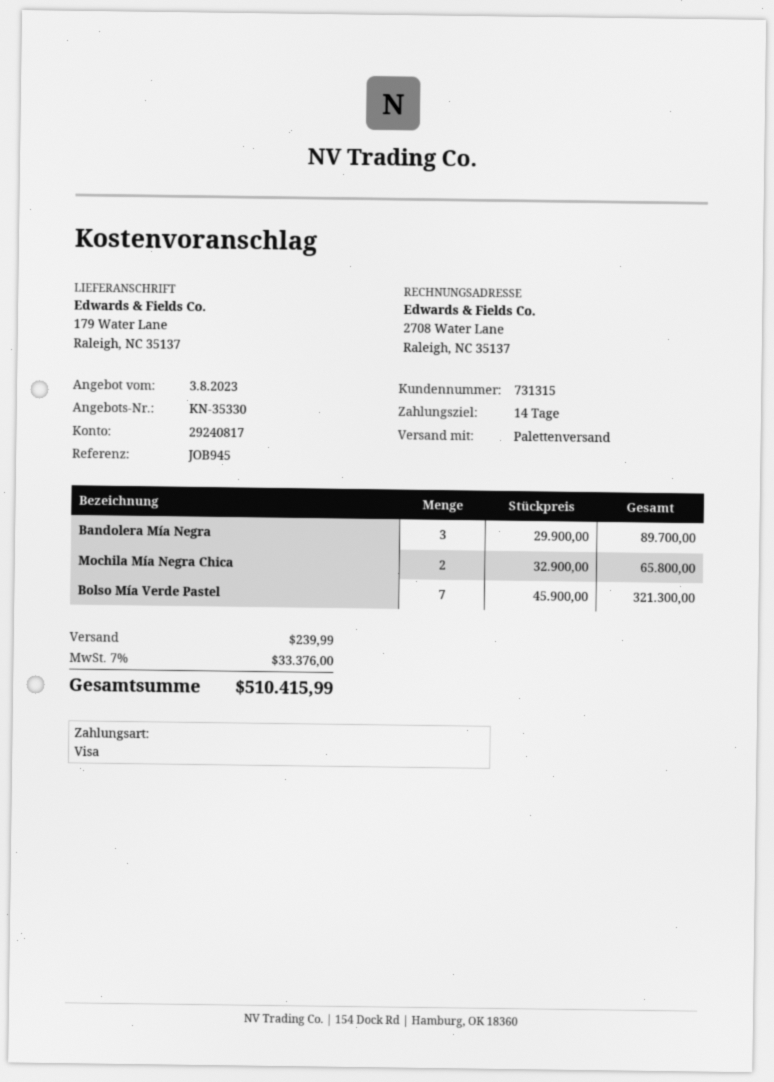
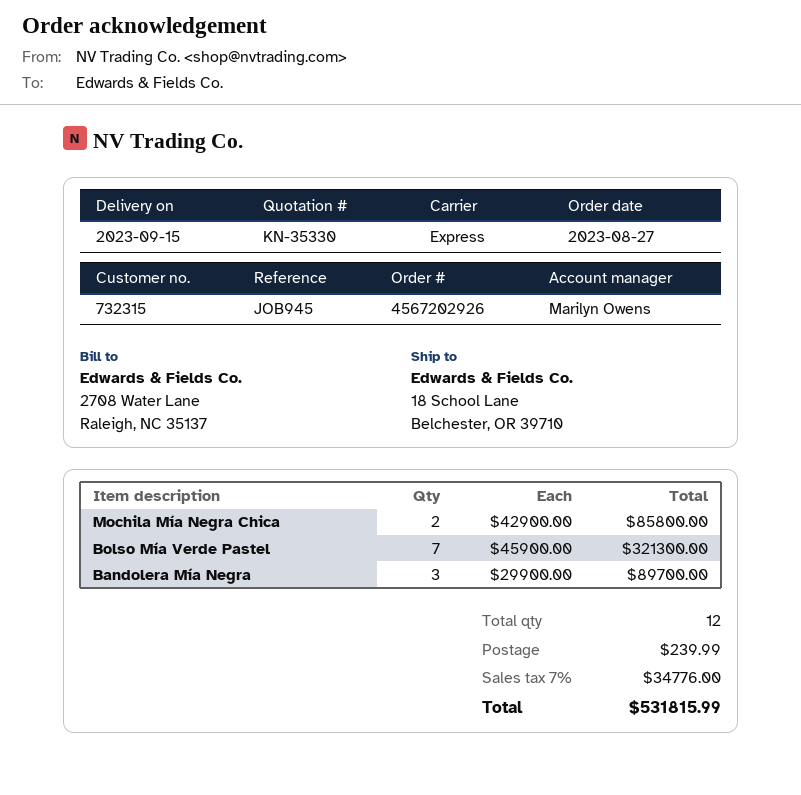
customer number: 731315 -> 732315
shipping method: pallet freight -> express
ship to: 179 Water Lane, Raleigh, NC 35137 -> 18 School Lane, Belchester, OR 39710
Mochila Mía Negra Chica: 2 x 32900.00 = 65800.00 -> 2 x 42900.00 = 85800.00
tax: 7% = 33376.00 -> 7% = 34776.00
total: 510415.99 -> 531815.99

